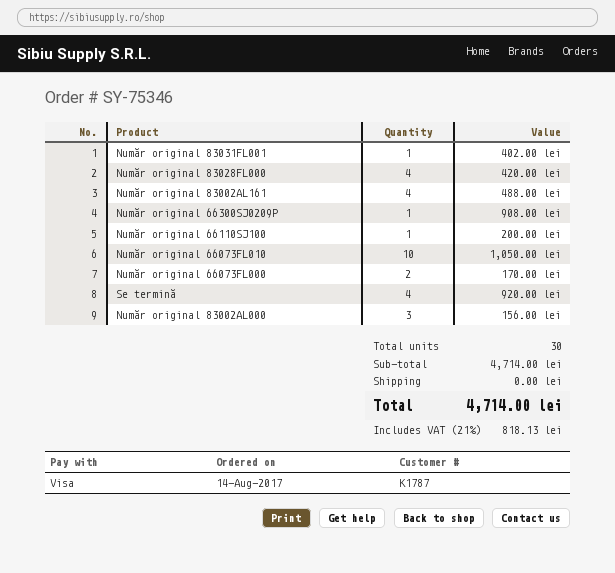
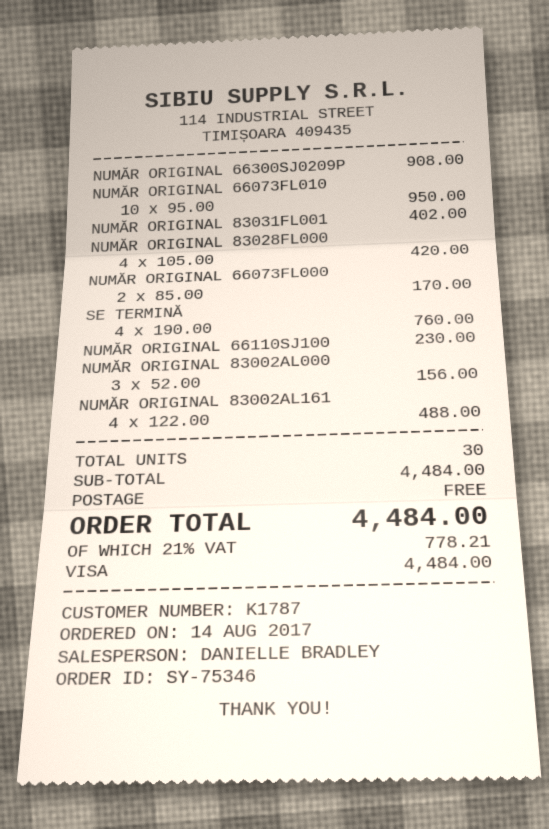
Număr original 66110SJ100: 1 for 200.00 -> 1 for 230.00
Număr original 66073FL010: 10 for 1050.00 -> 10 for 950.00
Se termină: 4 for 920.00 -> 4 for 760.00
subtotal: 4714.00 -> 4484.00
tax: 21% = 818.13 -> 21% = 778.21
total: 4714.00 -> 4484.00

